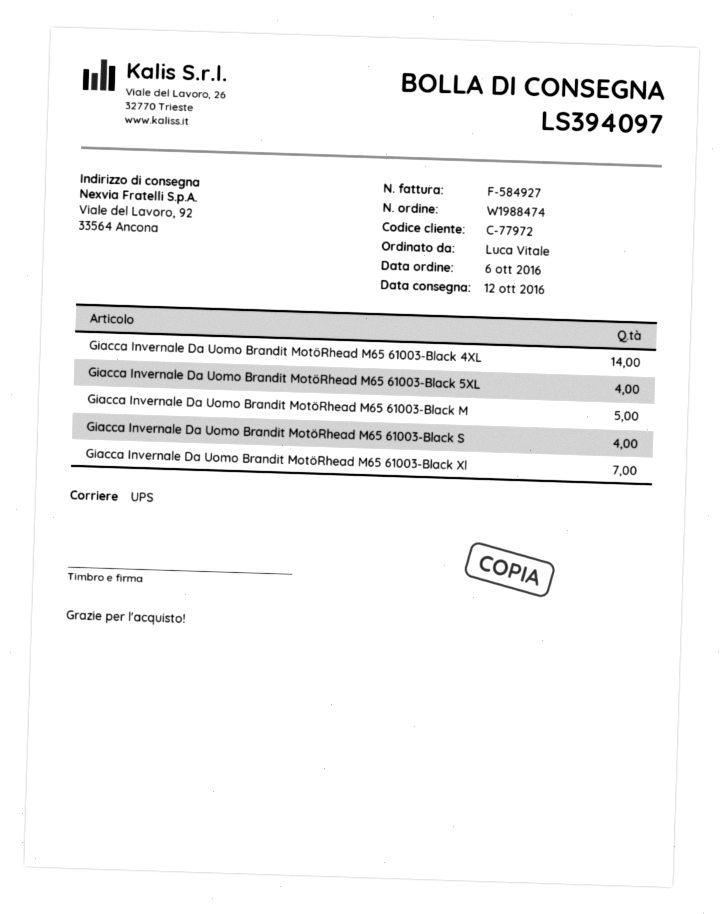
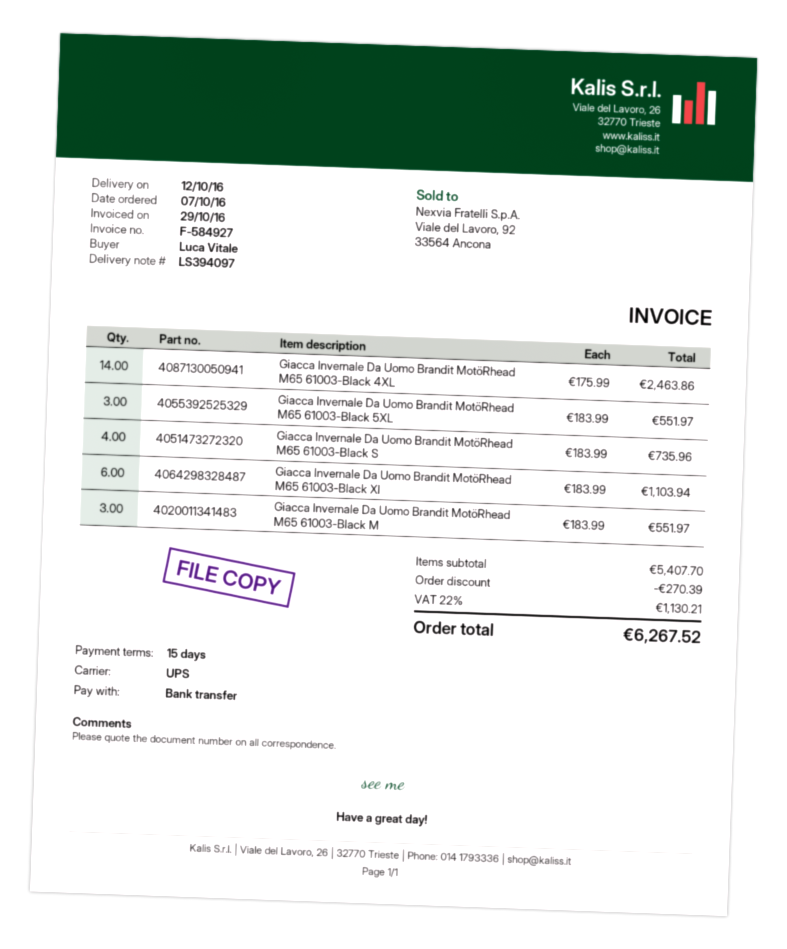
order date: 2016-10-06 -> 2016-10-07
Giacca Invernale Da Uomo Brandit MotöRhead M65 61003-Black 5XL: 4 -> 3
Giacca Invernale Da Uomo Brandit MotöRhead M65 61003-Black M: 5 -> 3
Giacca Invernale Da Uomo Brandit MotöRhead M65 61003-Black Xl: 7 -> 6

